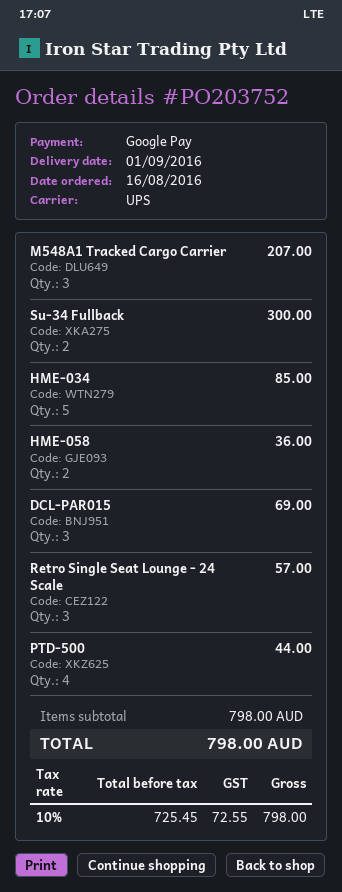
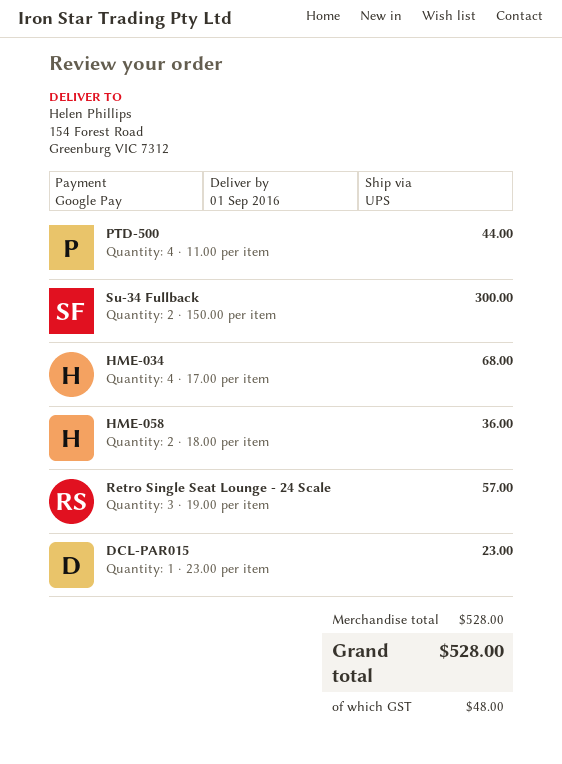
M548A1 Tracked Cargo Carrier: 3 for 207.00 -> none
HME-034: 5 for 85.00 -> 4 for 68.00
DCL-PAR015: 3 for 69.00 -> 1 for 23.00
subtotal: 798.00 -> 528.00
tax: 72.55 -> 48.00
total: 798.00 -> 528.00

